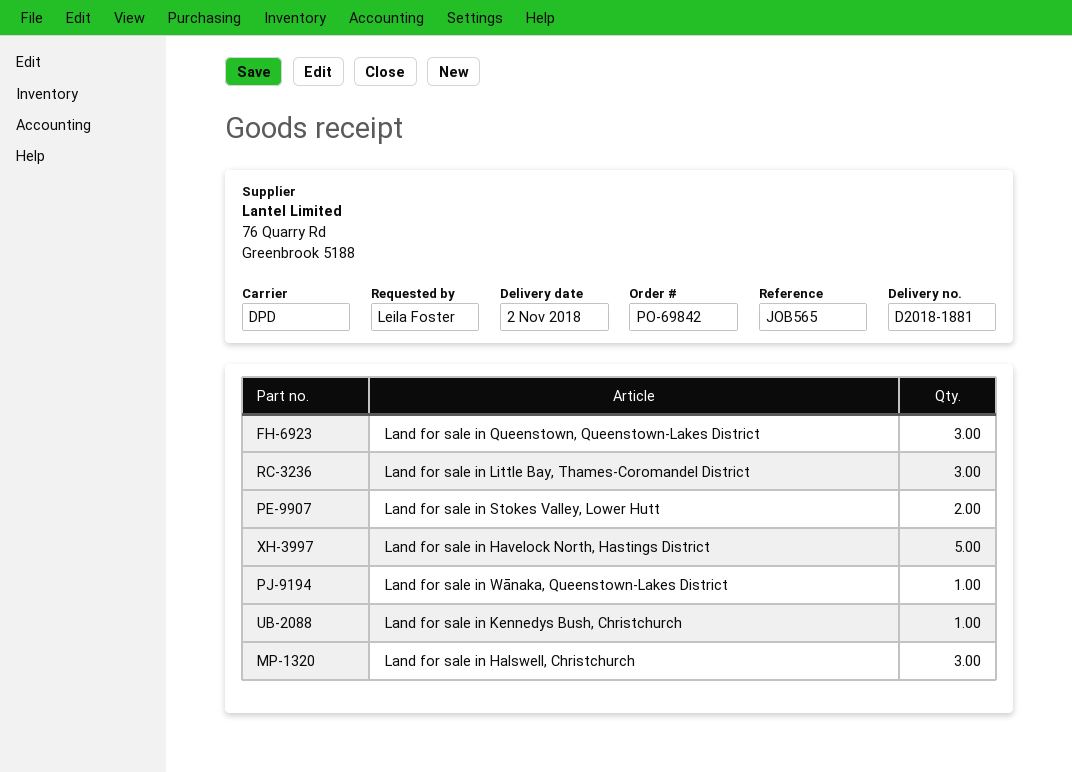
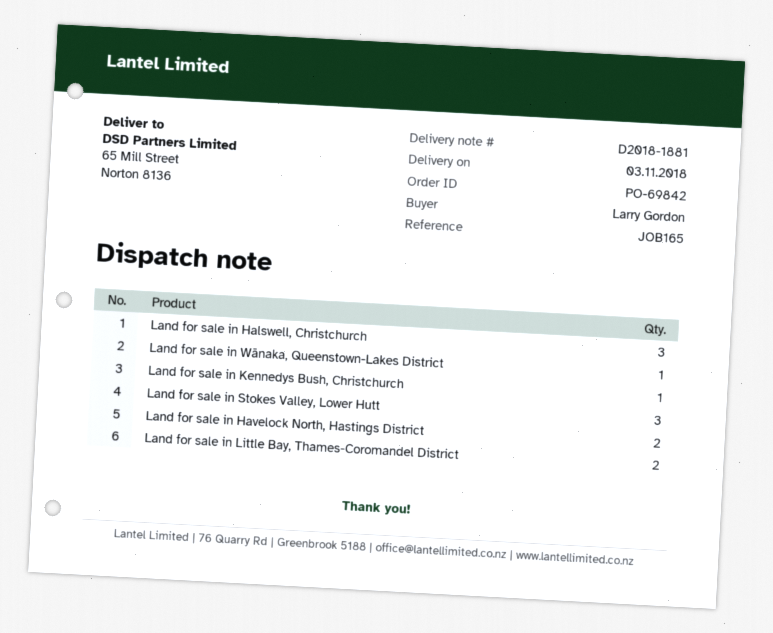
delivery date: 2018-11-02 -> 2018-11-03
reference: JOB565 -> JOB165
ordered by: Leila Foster -> Larry Gordon
Land for sale in Queenstown, Queenstown-Lakes District: 3 -> none
Land for sale in Little Bay, Thames-Coromandel District: 3 -> 2
Land for sale in Stokes Valley, Lower Hutt: 2 -> 3
Land for sale in Havelock North, Hastings District: 5 -> 2

